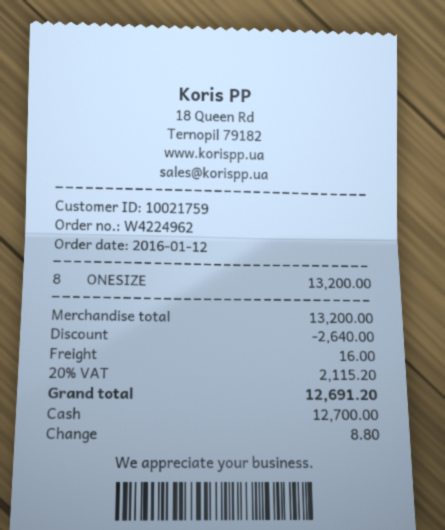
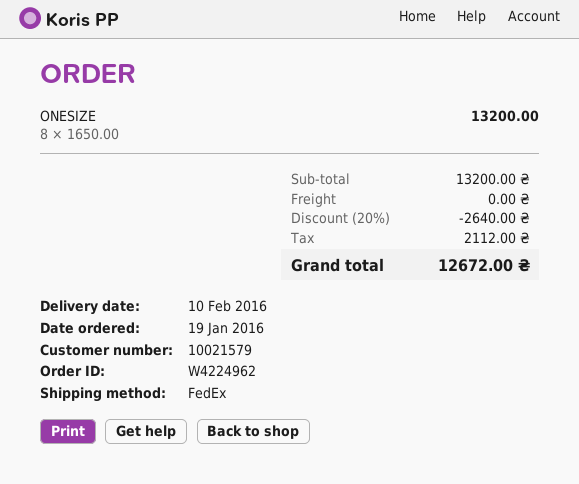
order date: 2016-01-12 -> 2016-01-19
customer number: 10021759 -> 10021579
shipping: 16.00 -> 0.00
tax: 2115.20 -> 2112.00
total: 12691.20 -> 12672.00

